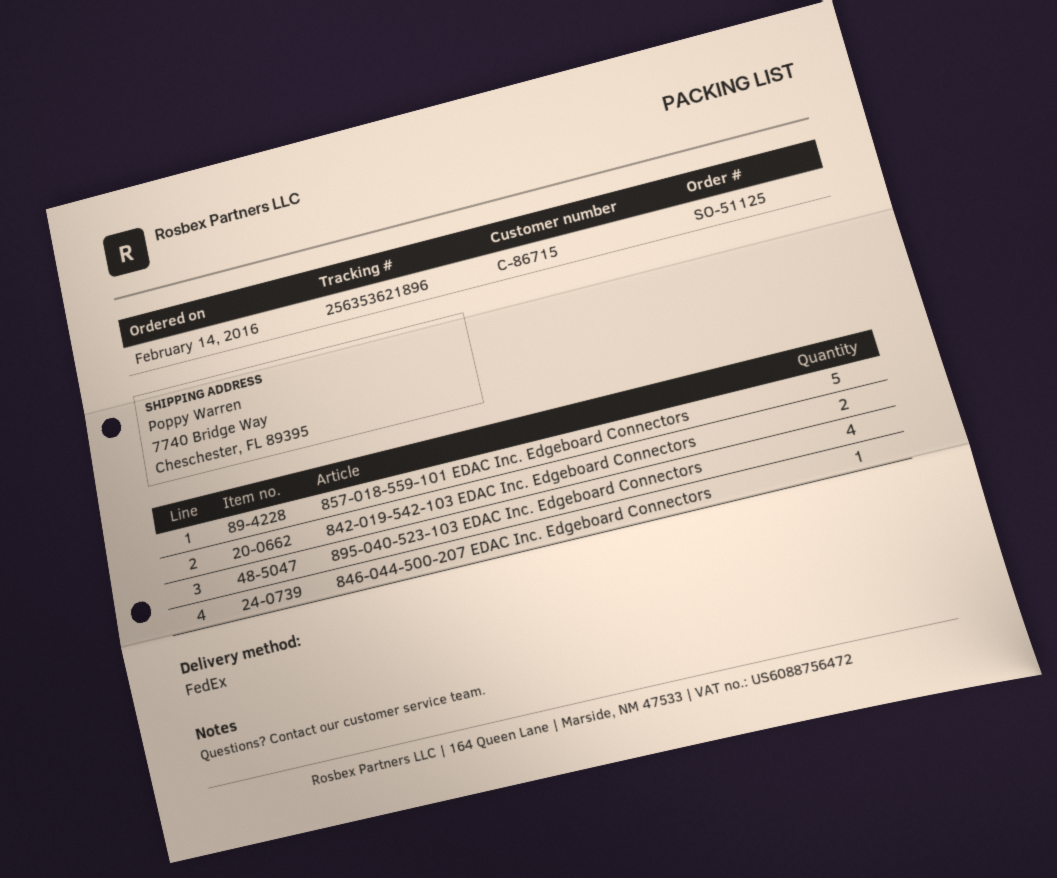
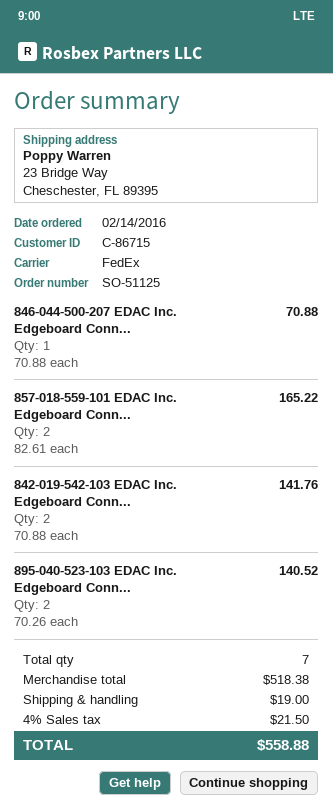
ship to: 7740 Bridge Way, Cheschester, FL 89395 -> 23 Bridge Way, Cheschester, FL 89395
857-018-559-101 EDAC Inc. Edgeboard Connectors: 5 -> 2
895-040-523-103 EDAC Inc. Edgeboard Connectors: 4 -> 2

